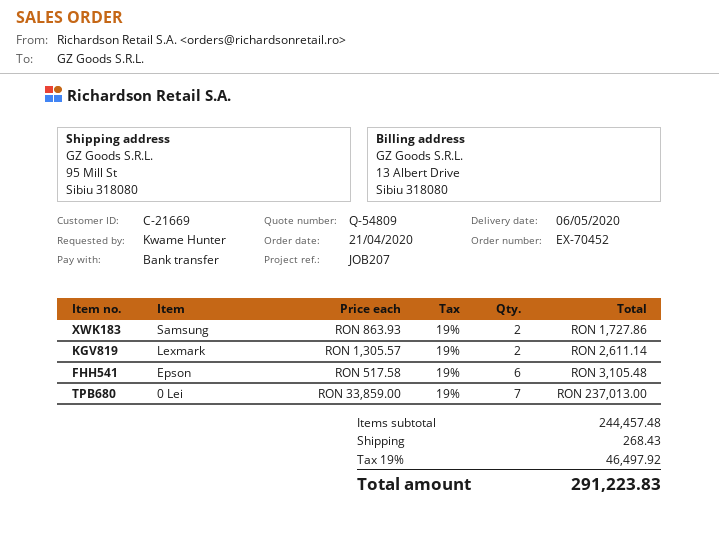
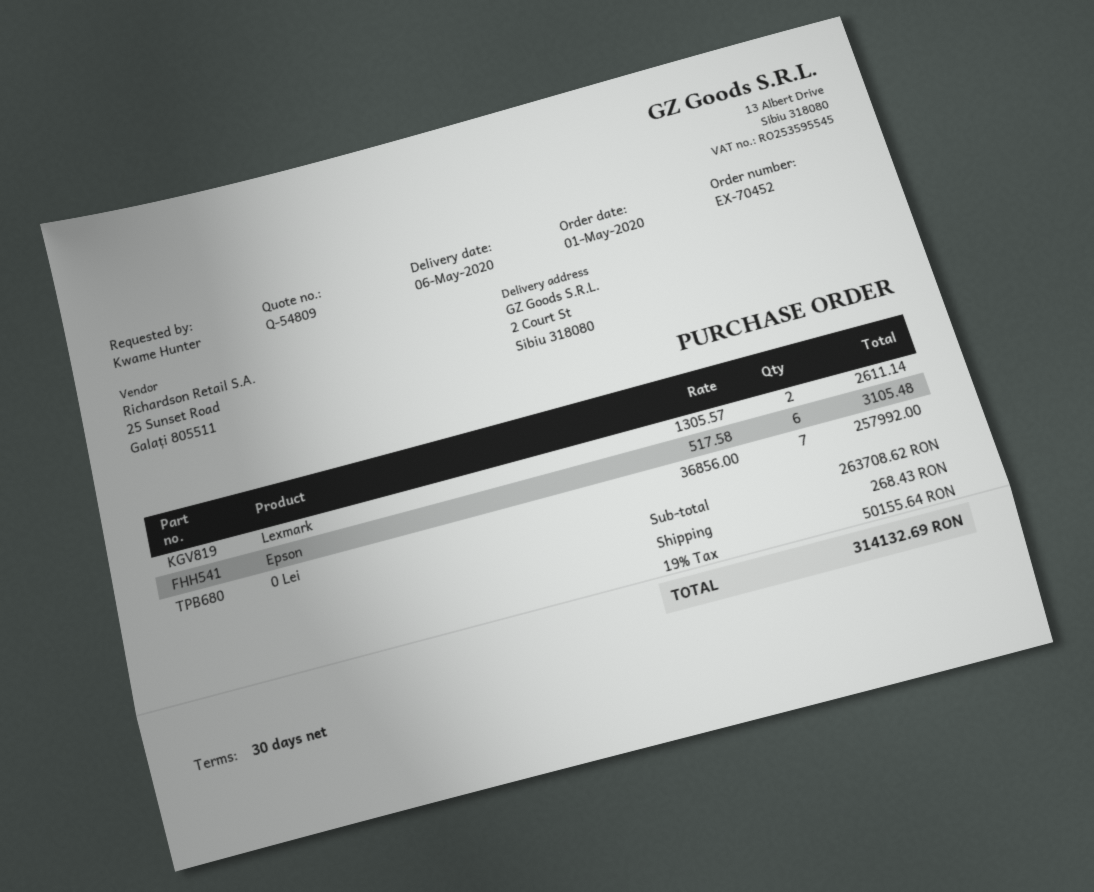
order date: 2020-04-21 -> 2020-05-01
ship to: 95 Mill St, Sibiu 318080 -> 2 Court St, Sibiu 318080
Samsung: 2 x 863.93 = 1727.86 -> none
0 Lei: 7 x 33859.00 = 237013.00 -> 7 x 36856.00 = 257992.00
subtotal: 244457.48 -> 263708.62
tax: 19% = 46497.92 -> 19% = 50155.64
total: 291223.83 -> 314132.69

